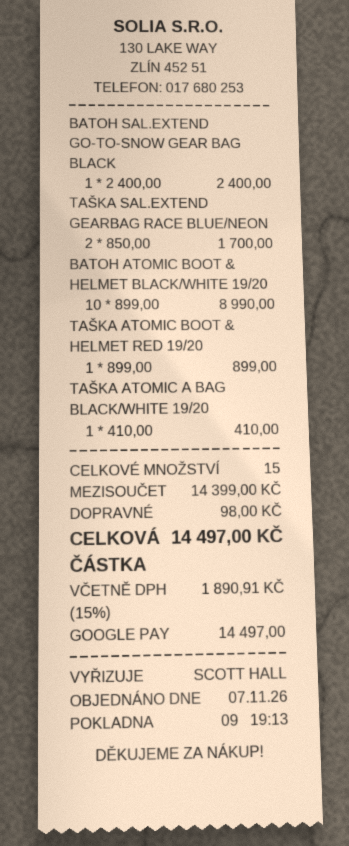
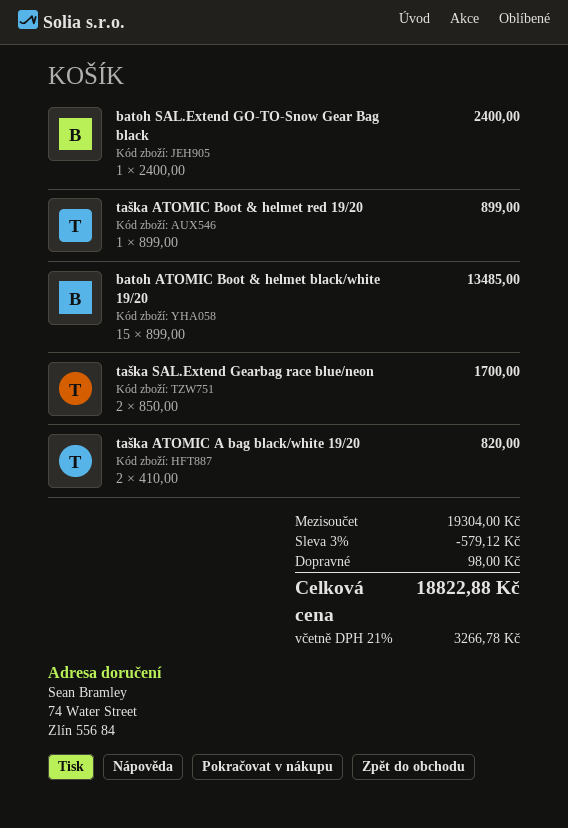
BATOH ATOMIC BOOT & HELMET BLACK/WHITE 19/20: 10 x 899.00 = 8990.00 -> 15 x 899.00 = 13485.00
TAŠKA ATOMIC A BAG BLACK/WHITE 19/20: 1 x 410.00 = 410.00 -> 2 x 410.00 = 820.00
subtotal: 14399.00 -> 19304.00
discount: none -> 3% = 579.12
tax: 15% = 1890.91 -> 21% = 3266.78
total: 14497.00 -> 18822.88

